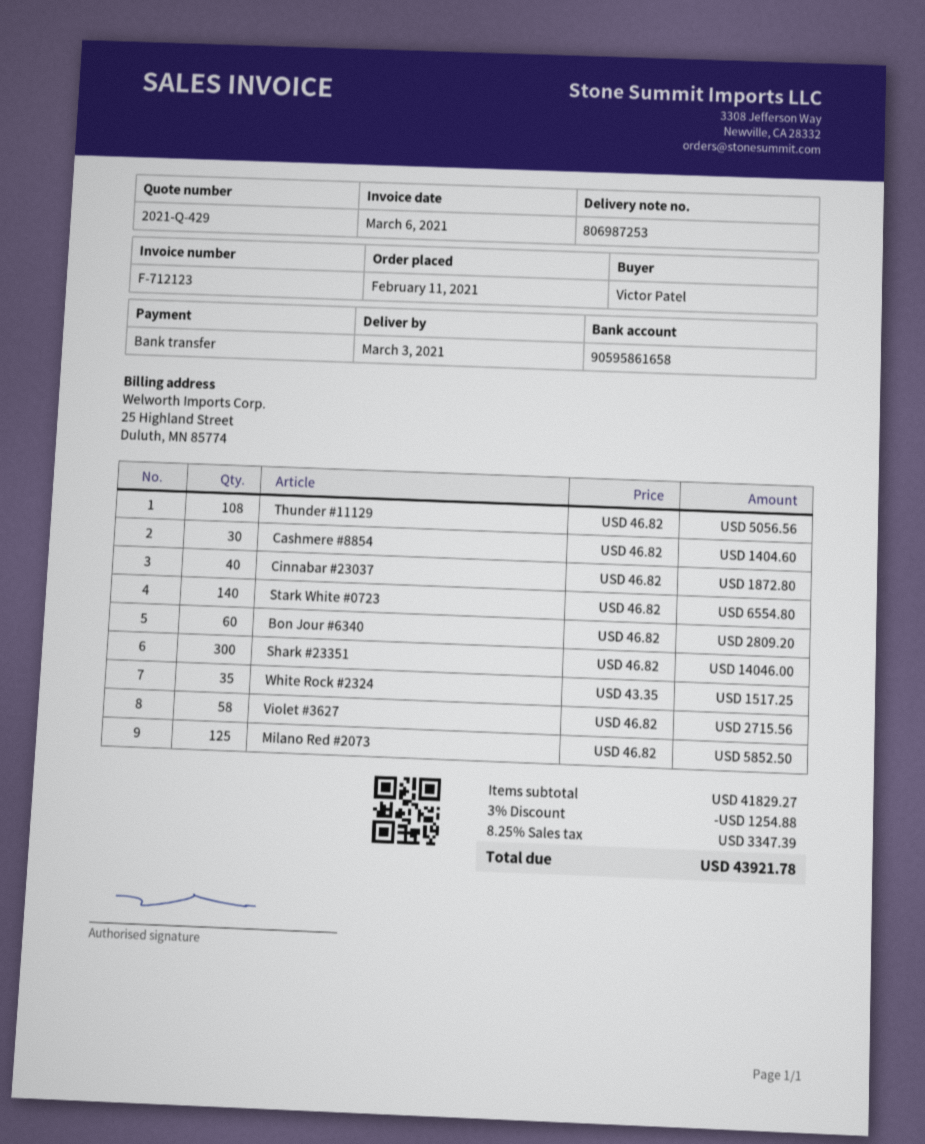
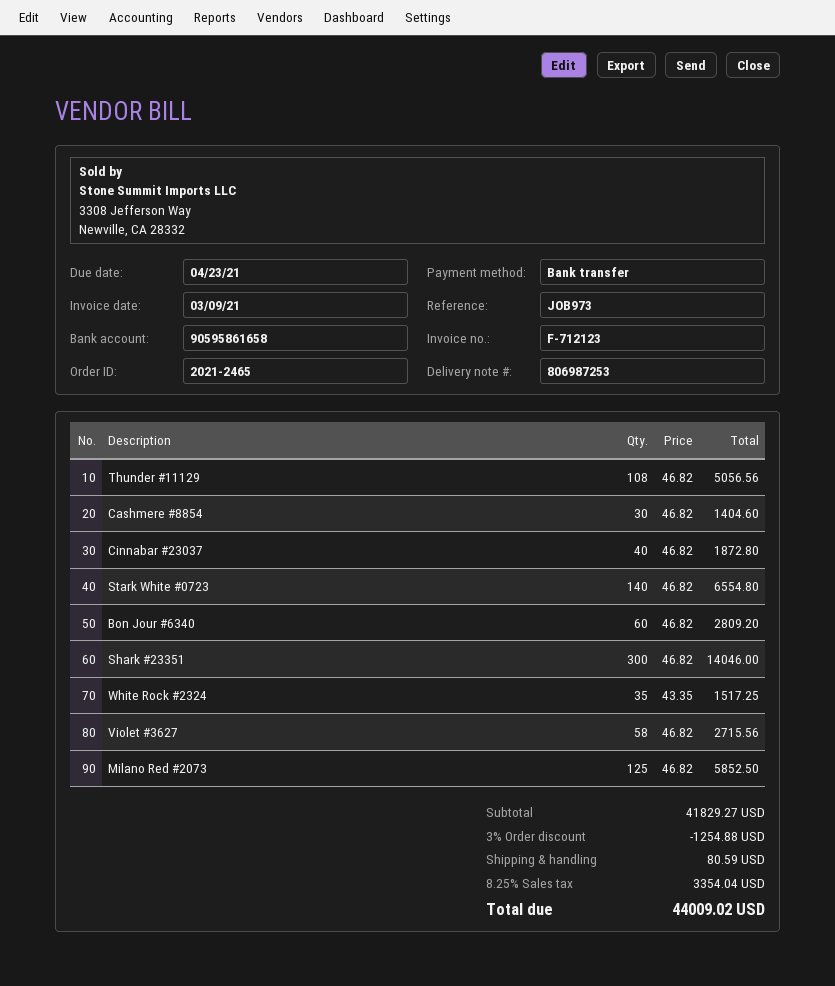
invoice date: 2021-03-06 -> 2021-03-09
shipping: none -> 80.59
tax: 8.25% = 3347.39 -> 8.25% = 3354.04
total: 43921.78 -> 44009.02

